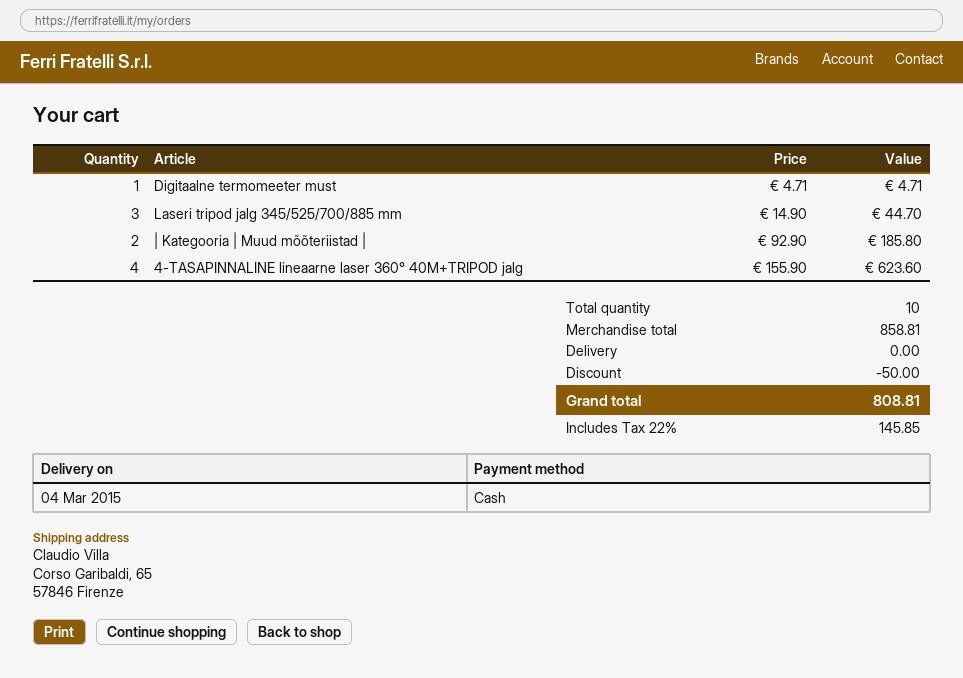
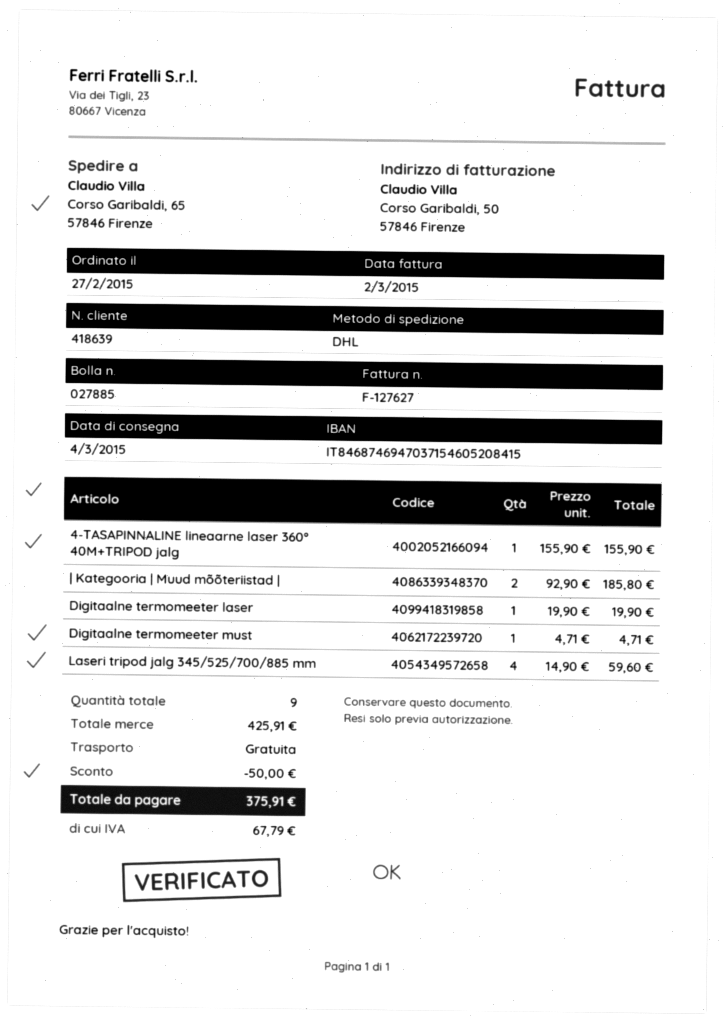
Laseri tripod jalg 345/525/700/885 mm: 3 x 14.90 = 44.70 -> 4 x 14.90 = 59.60
4-TASAPINNALINE lineaarne laser 360° 40M+TRIPOD jalg: 4 x 155.90 = 623.60 -> 1 x 155.90 = 155.90
Digitaalne termomeeter laser: none -> 1 x 19.90 = 19.90
total quantity: 10 -> 9
subtotal: 858.81 -> 425.91
tax: 145.85 -> 67.79
total: 808.81 -> 375.91

